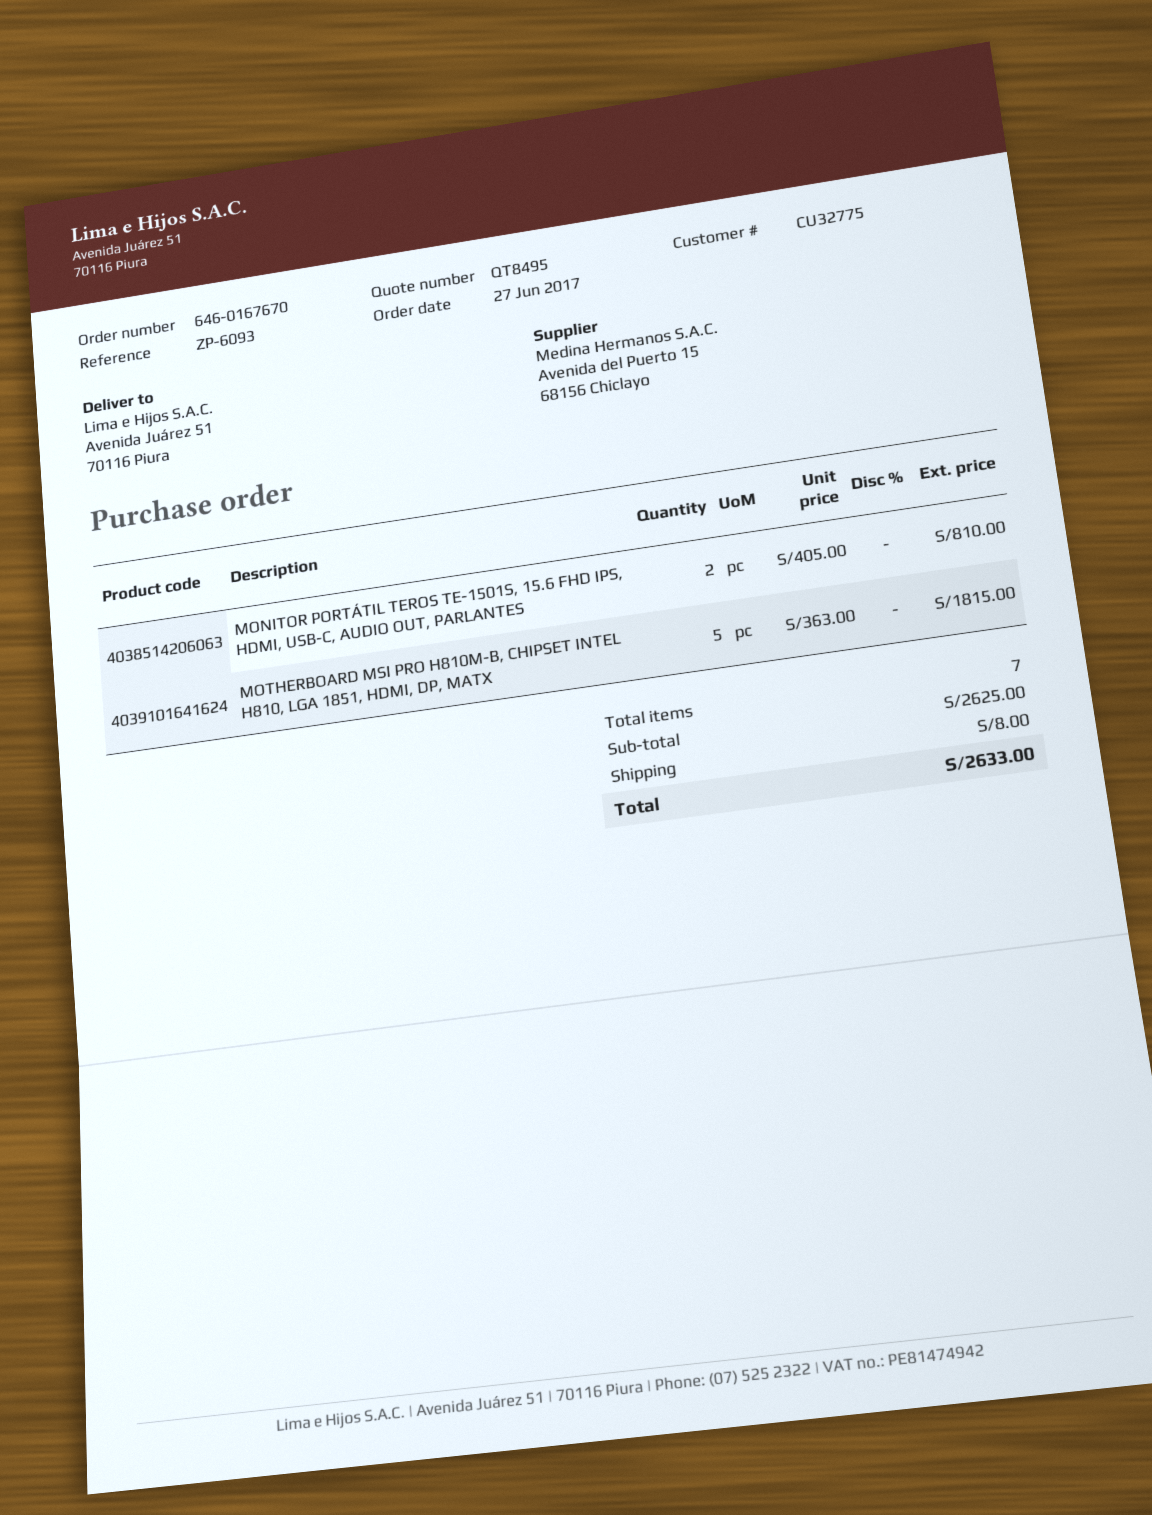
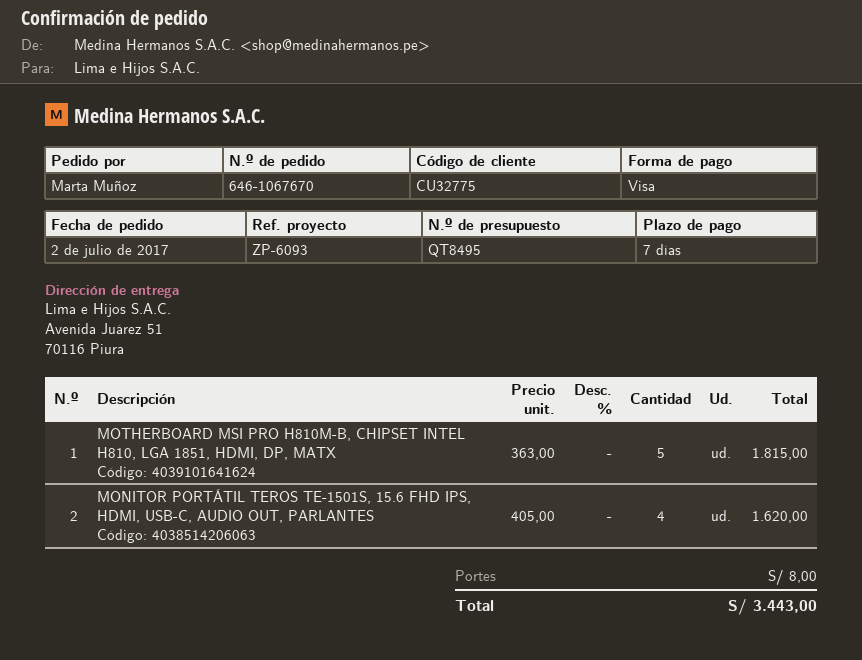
order number: 646-0167670 -> 646-1067670
order date: 2017-06-27 -> 2017-07-02
MONITOR PORTÁTIL TEROS TE-1501S, 15.6 FHD IPS, HDMI, USB-C, AUDIO OUT, PARLANTES: 2 x 405.00 = 810.00 -> 4 x 405.00 = 1620.00
total: 2633.00 -> 3443.00

